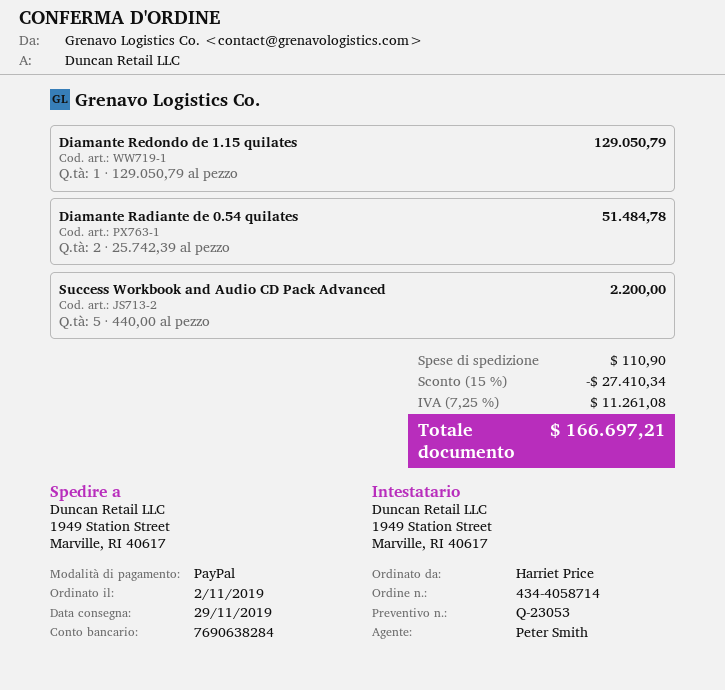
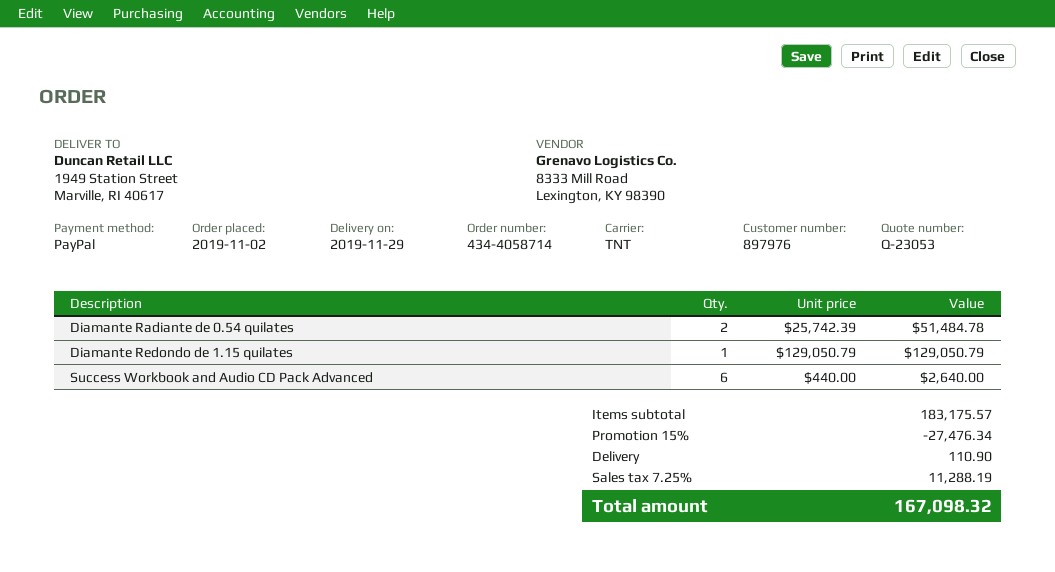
Success Workbook and Audio CD Pack Advanced: 5 x 440.00 = 2200.00 -> 6 x 440.00 = 2640.00
discount: 15% = 27410.34 -> 15% = 27476.34
tax: 7.25% = 11261.08 -> 7.25% = 11288.19
total: 166697.21 -> 167098.32

